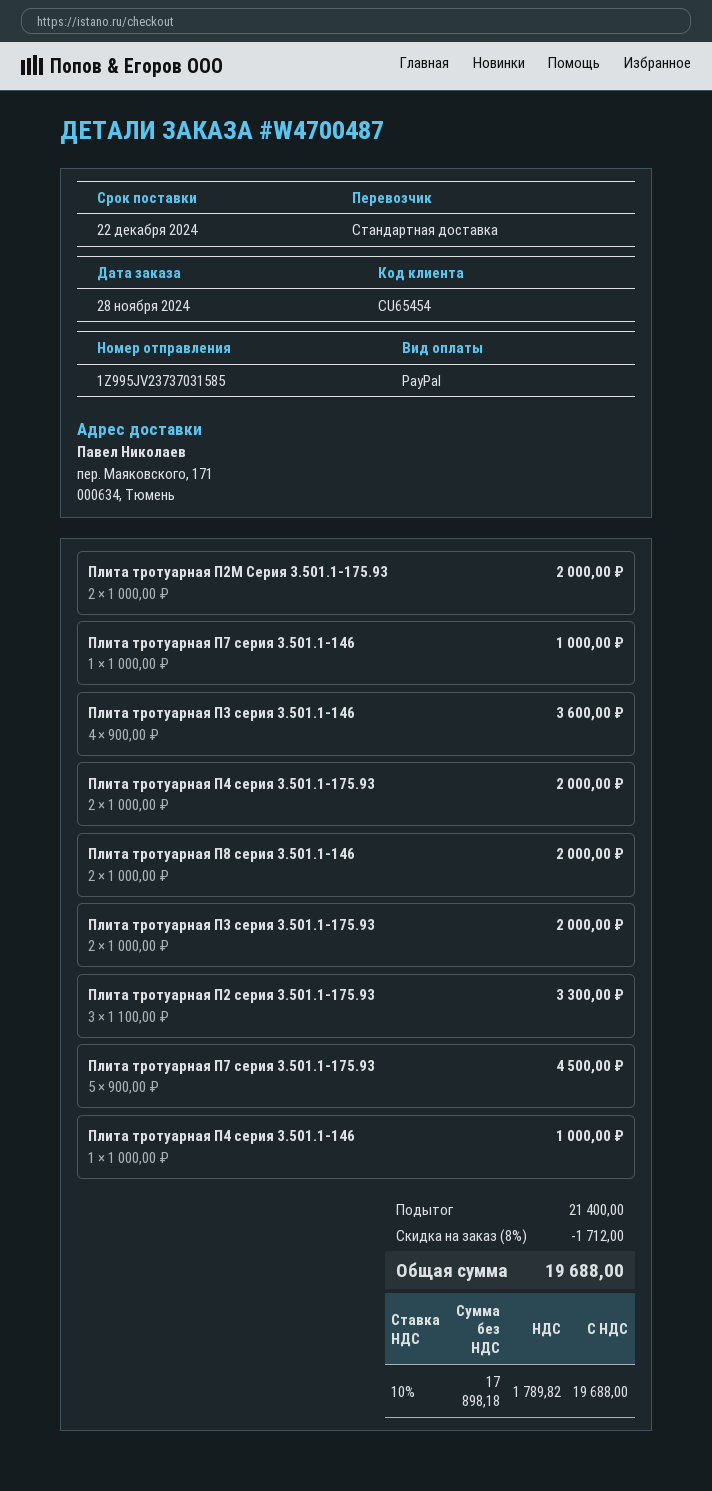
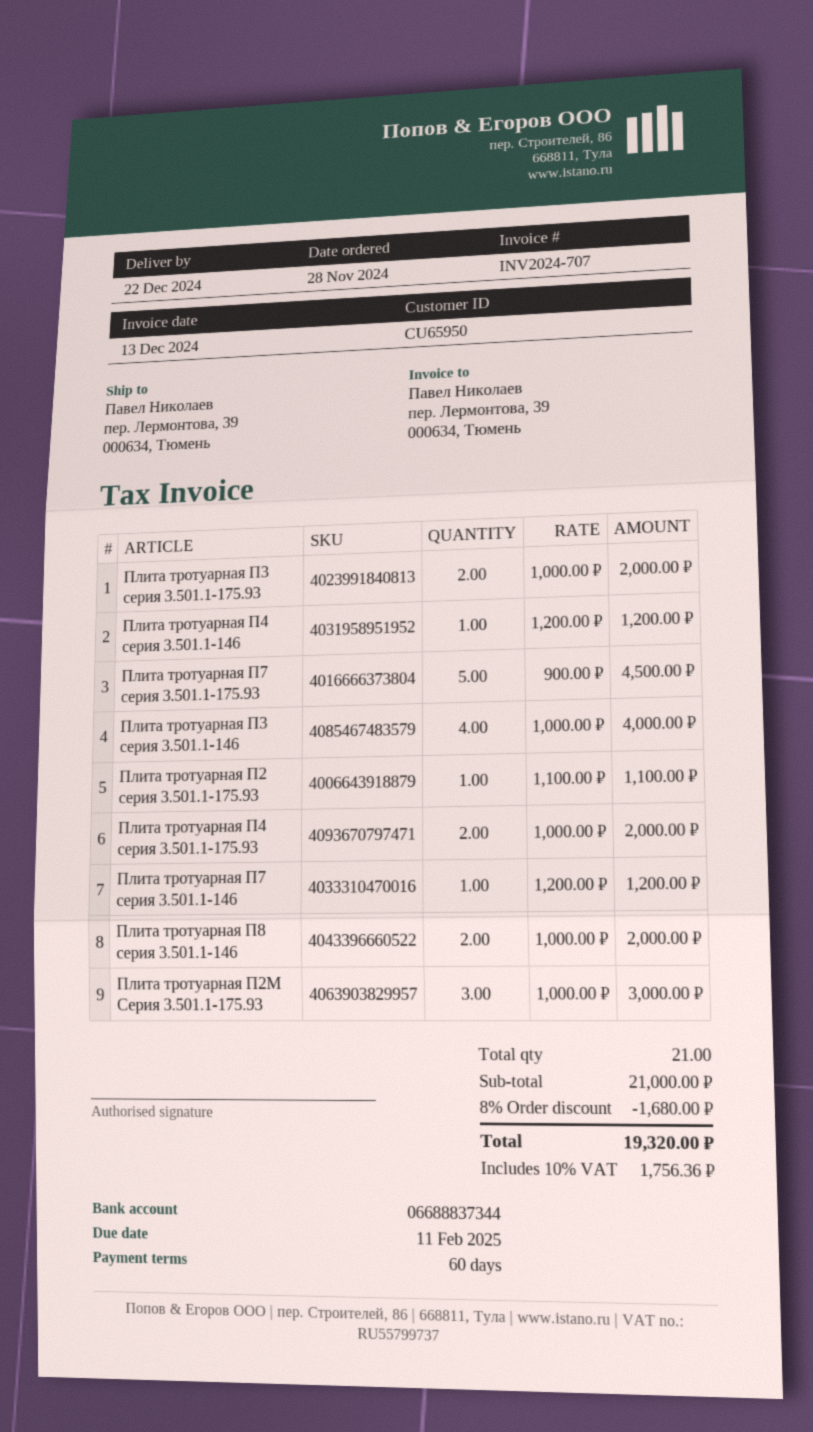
customer number: CU65454 -> CU65950
ship to: пер. Маяковского, 171, 000634, Тюмень -> пер. Лермонтова, 39, 000634, Тюмень
Плита тротуарная П2М Серия 3.501.1-175.93: 2 x 1000.00 = 2000.00 -> 3 x 1000.00 = 3000.00
Плита тротуарная П7 серия 3.501.1-146: 1 x 1000.00 = 1000.00 -> 1 x 1200.00 = 1200.00
Плита тротуарная П3 серия 3.501.1-146: 4 x 900.00 = 3600.00 -> 4 x 1000.00 = 4000.00
Плита тротуарная П2 серия 3.501.1-175.93: 3 x 1100.00 = 3300.00 -> 1 x 1100.00 = 1100.00
Плита тротуарная П4 серия 3.501.1-146: 1 x 1000.00 = 1000.00 -> 1 x 1200.00 = 1200.00
subtotal: 21400.00 -> 21000.00
discount: 8% = 1712.00 -> 8% = 1680.00
tax: 10% = 1789.82 -> 10% = 1756.36
total: 19688.00 -> 19320.00

